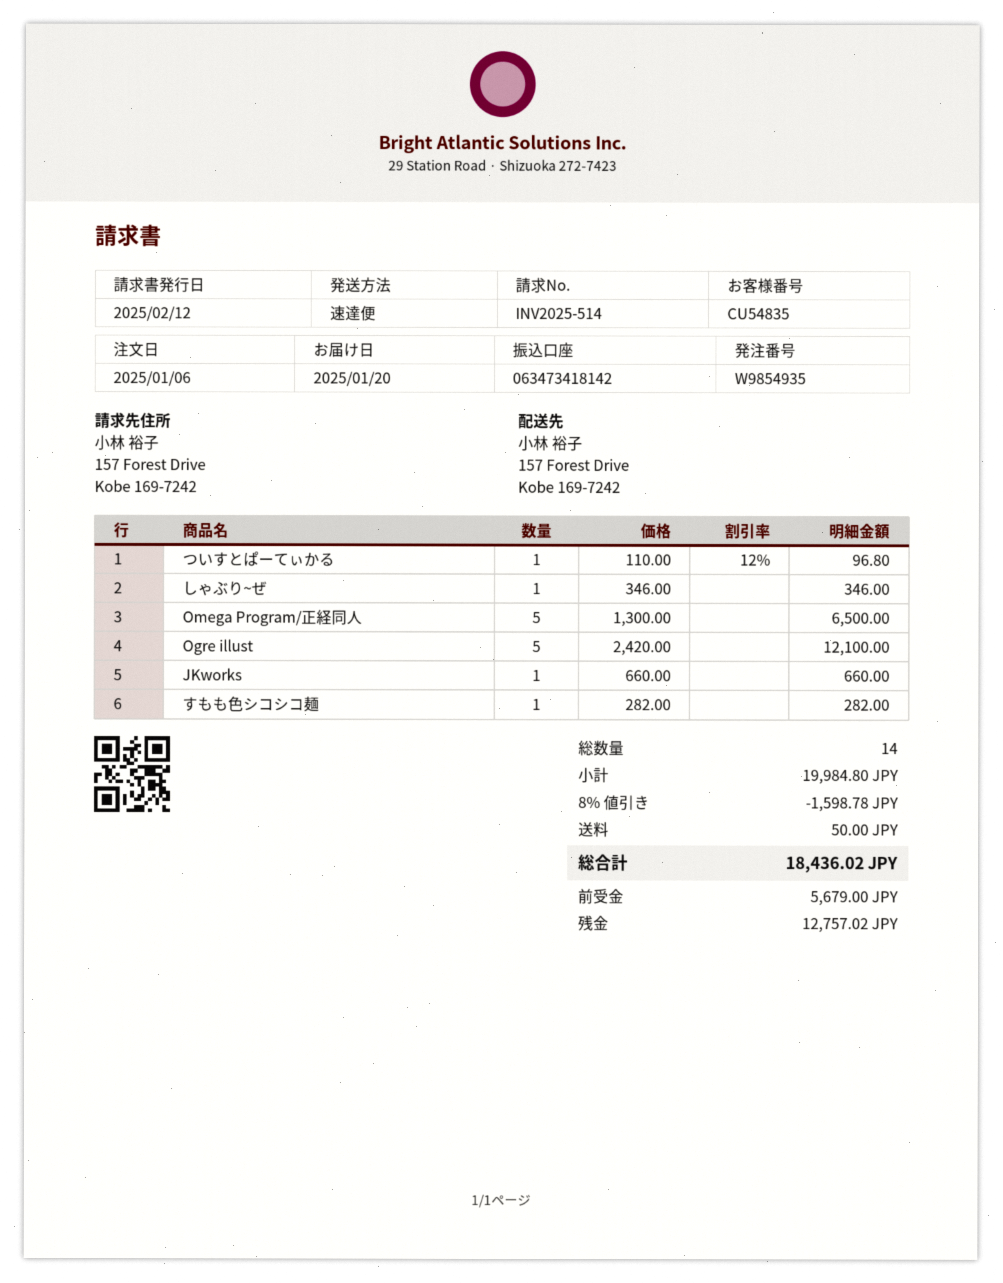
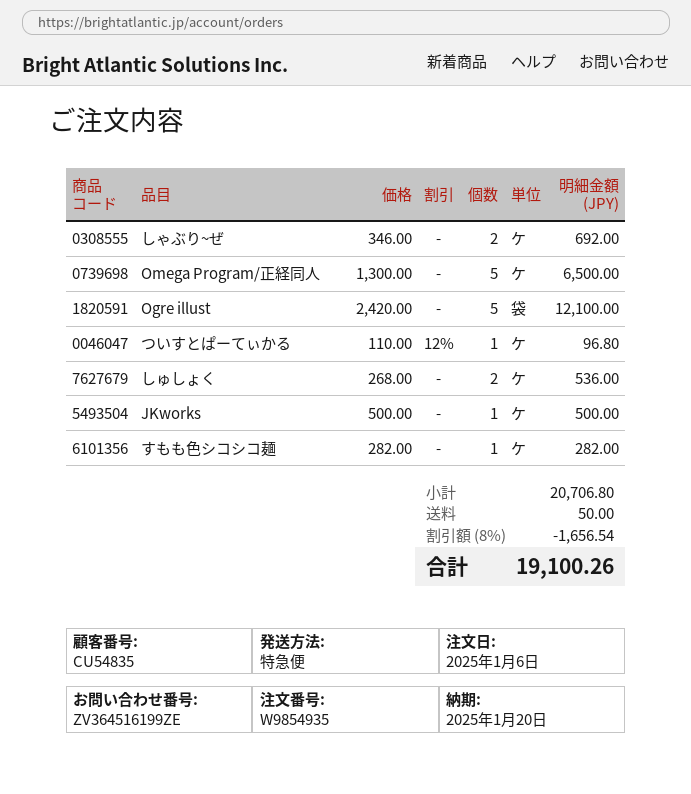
しゃぶり~ぜ: 1 x 346.00 = 346.00 -> 2 x 346.00 = 692.00
JKworks: 1 x 660.00 = 660.00 -> 1 x 500.00 = 500.00
しゅしょく: none -> 2 x 268.00 = 536.00
subtotal: 19984.80 -> 20706.80
discount: 8% = 1598.78 -> 8% = 1656.54
total: 18436.02 -> 19100.26

